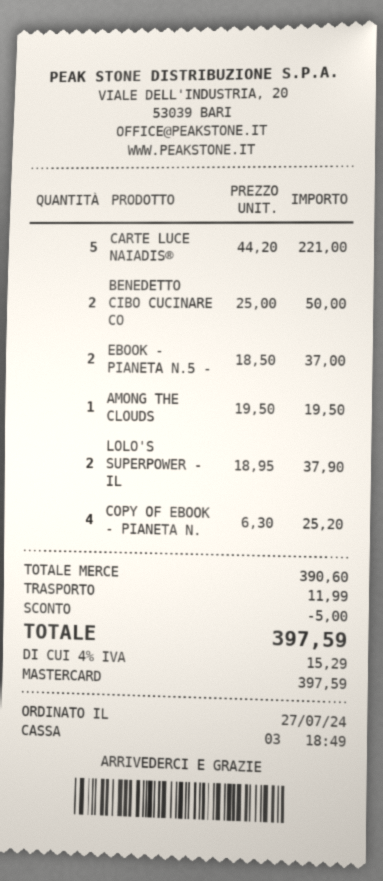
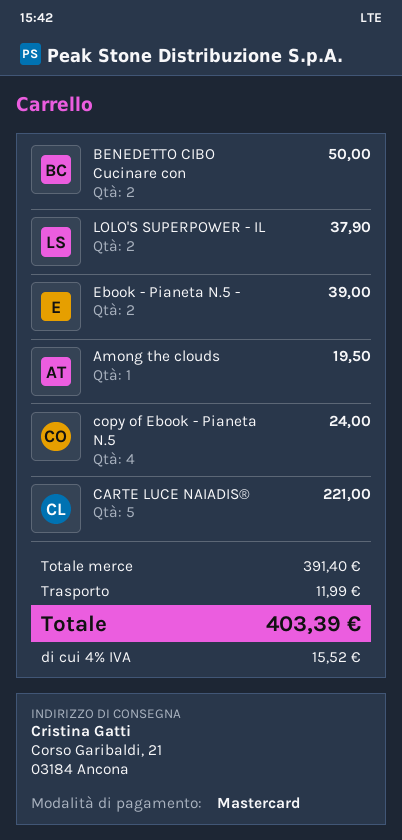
EBOOK - PIANETA N.5 -: 2 for 37.00 -> 2 for 39.00
COPY OF EBOOK - PIANETA N.: 4 for 25.20 -> 4 for 24.00
subtotal: 390.60 -> 391.40
discount: 5.00 -> none
tax: 4% = 15.29 -> 4% = 15.52
total: 397.59 -> 403.39

